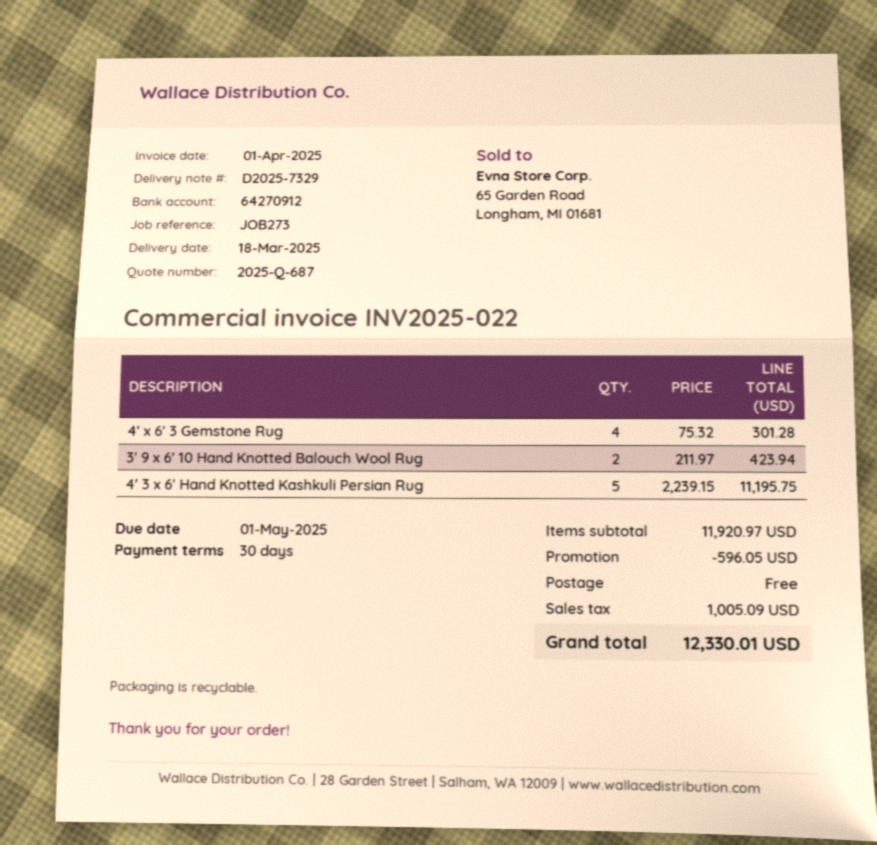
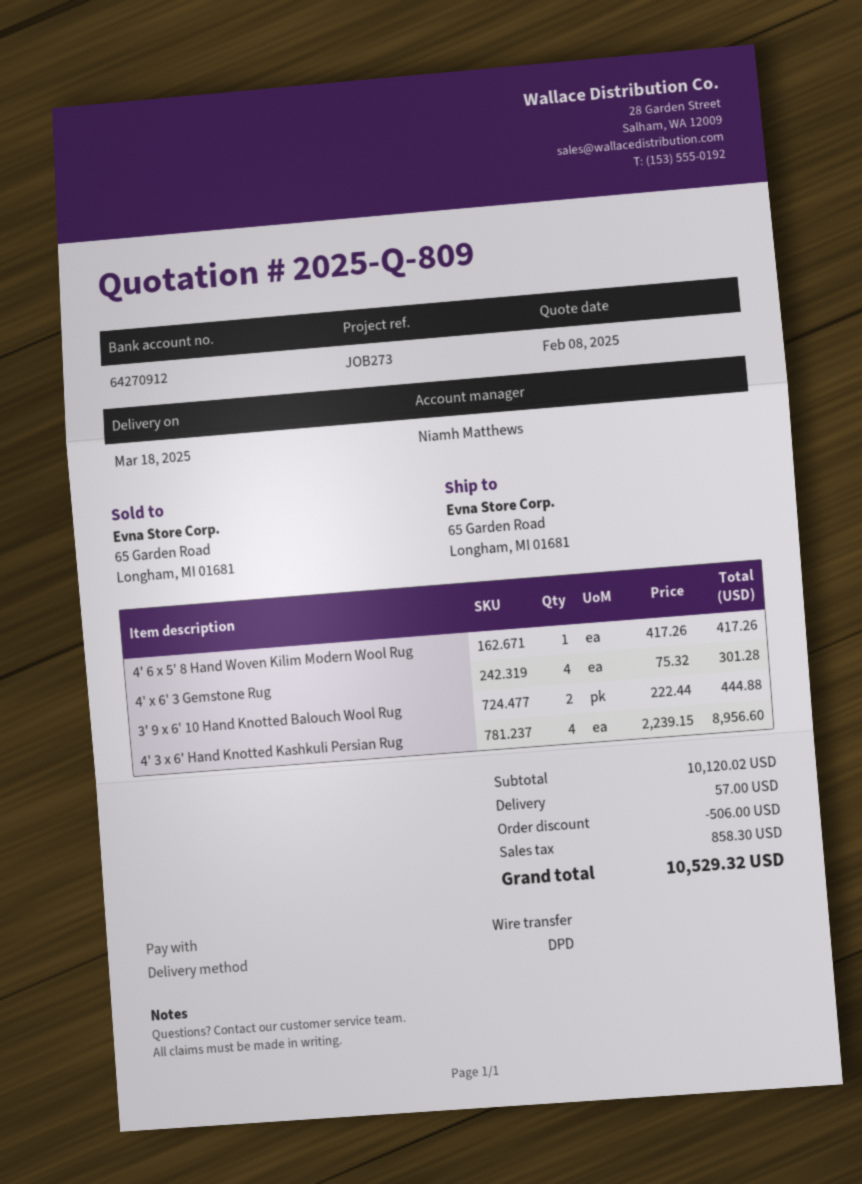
quote number: 2025-Q-687 -> 2025-Q-809
3' 9 x 6' 10 Hand Knotted Balouch Wool Rug: 2 x 211.97 = 423.94 -> 2 x 222.44 = 444.88
4' 3 x 6' Hand Knotted Kashkuli Persian Rug: 5 x 2239.15 = 11195.75 -> 4 x 2239.15 = 8956.60
4' 6 x 5' 8 Hand Woven Kilim Modern Wool Rug: none -> 1 x 417.26 = 417.26
subtotal: 11920.97 -> 10120.02
discount: 596.05 -> 506.00
shipping: 0.00 -> 57.00
tax: 1005.09 -> 858.30
total: 12330.01 -> 10529.32

